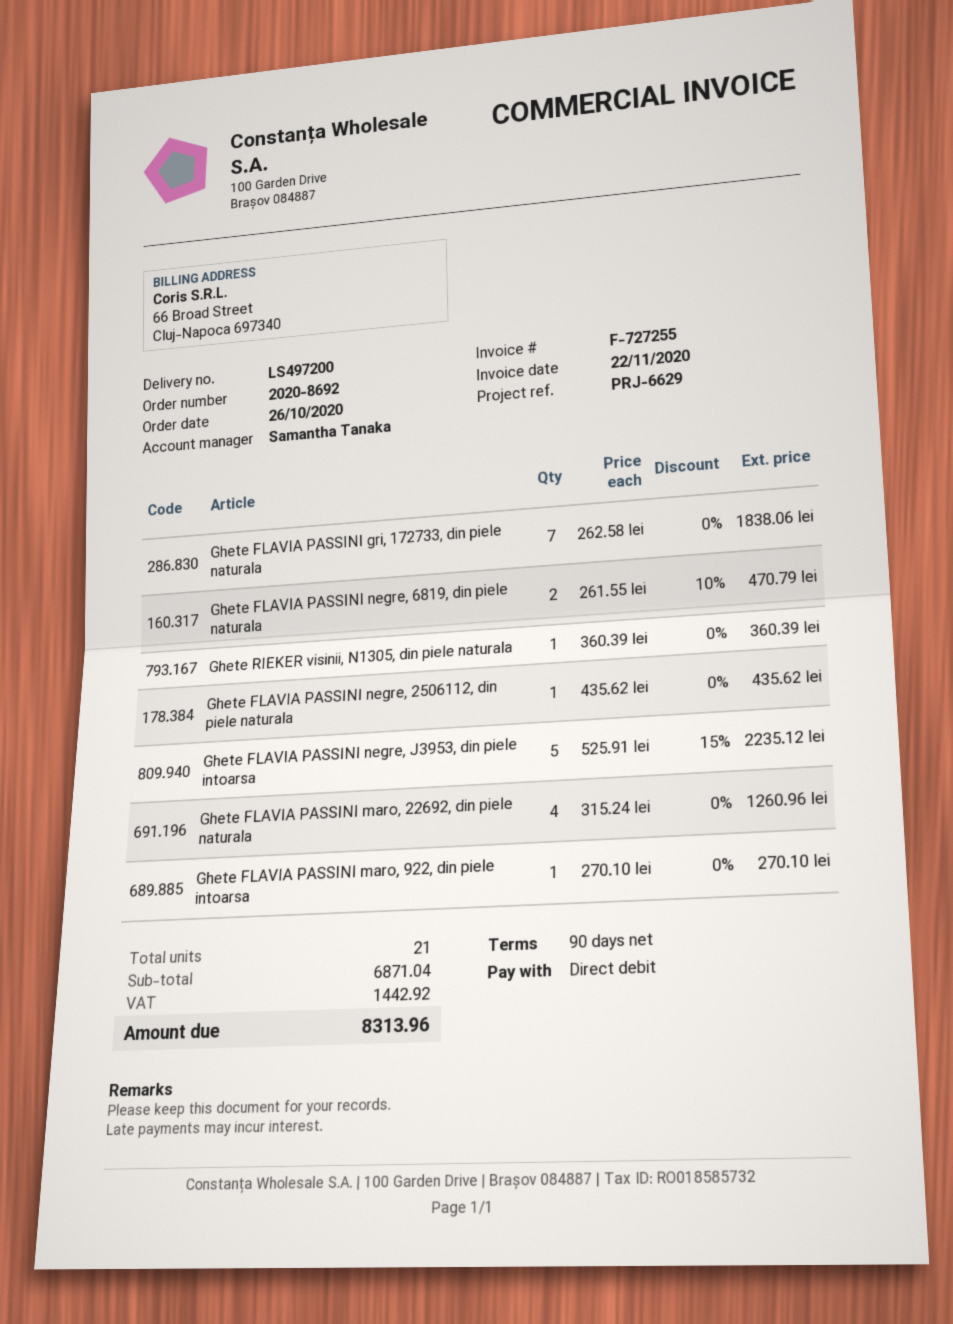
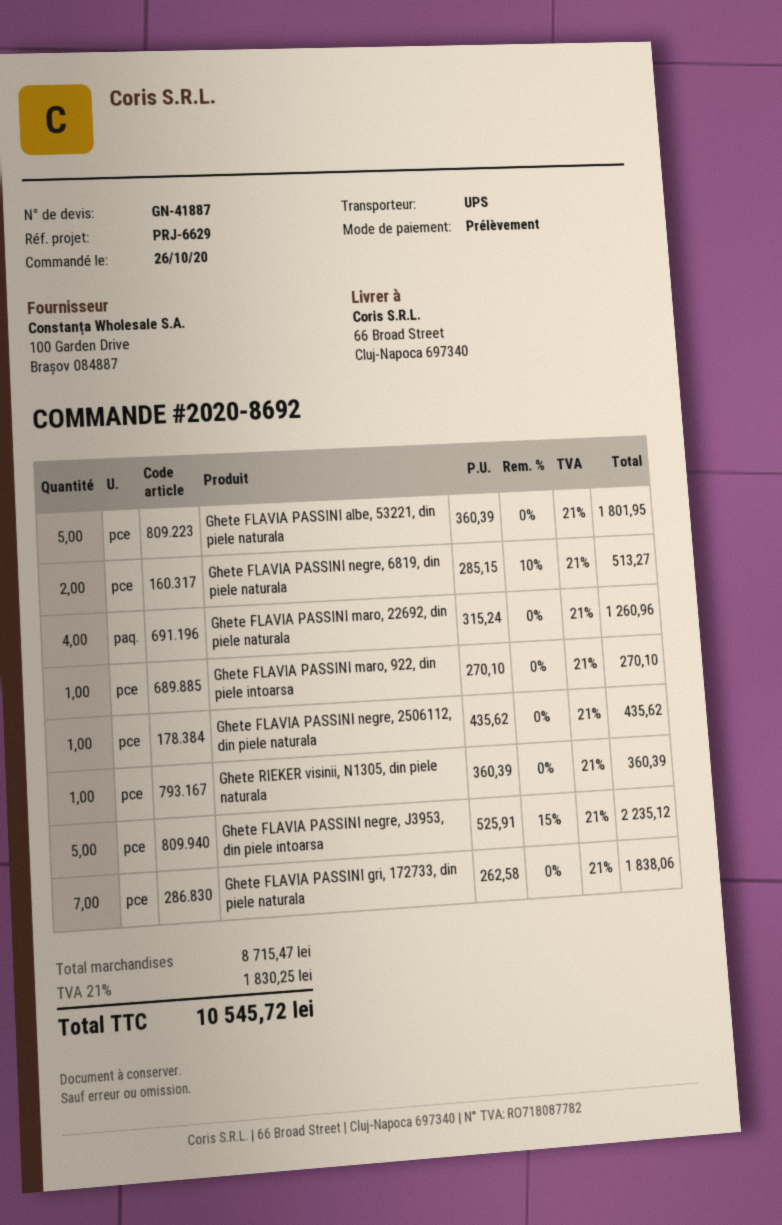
Ghete FLAVIA PASSINI negre, 6819, din piele naturala: 2 x 261.55 - 10% = 470.79 -> 2 x 285.15 - 10% = 513.27
Ghete FLAVIA PASSINI albe, 53221, din piele naturala: none -> 5 x 360.39 = 1801.95
subtotal: 6871.04 -> 8715.47
tax: 1442.92 -> 1830.25
total: 8313.96 -> 10545.72

